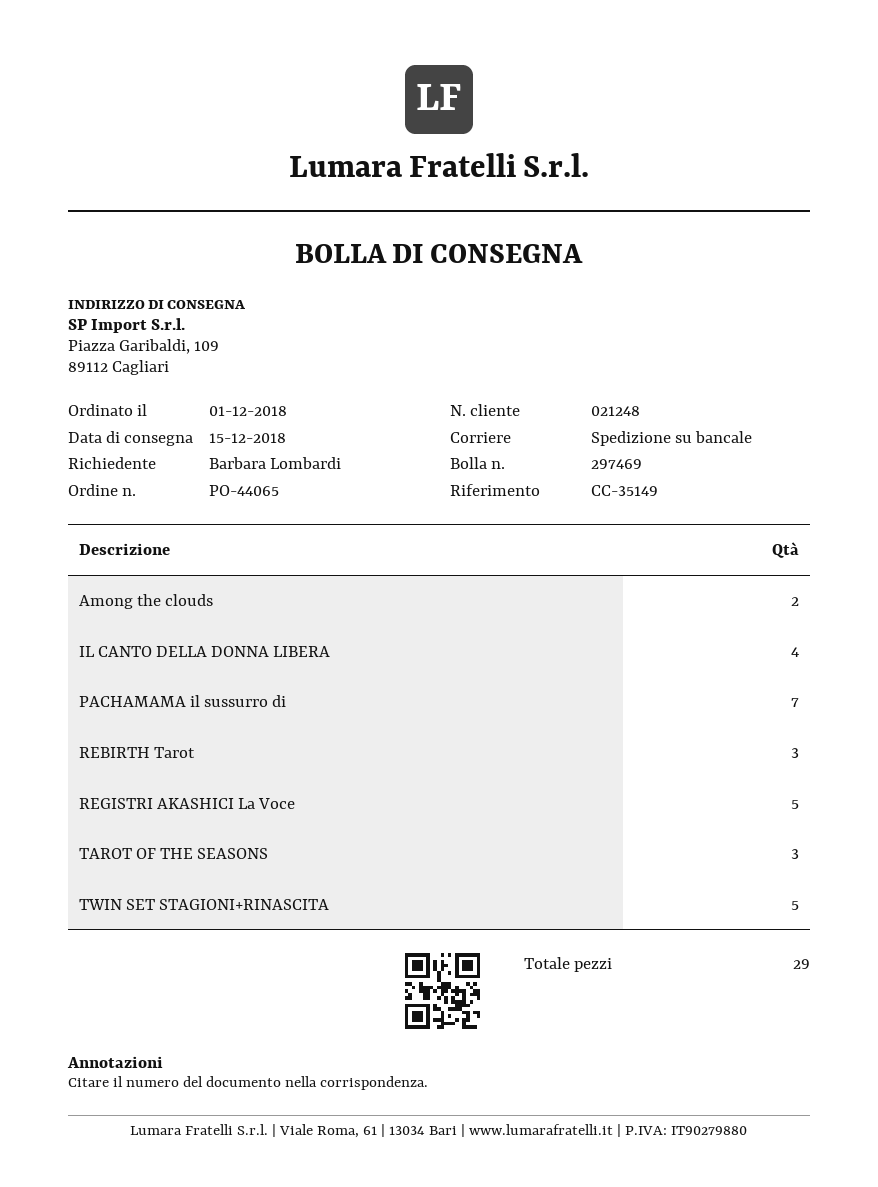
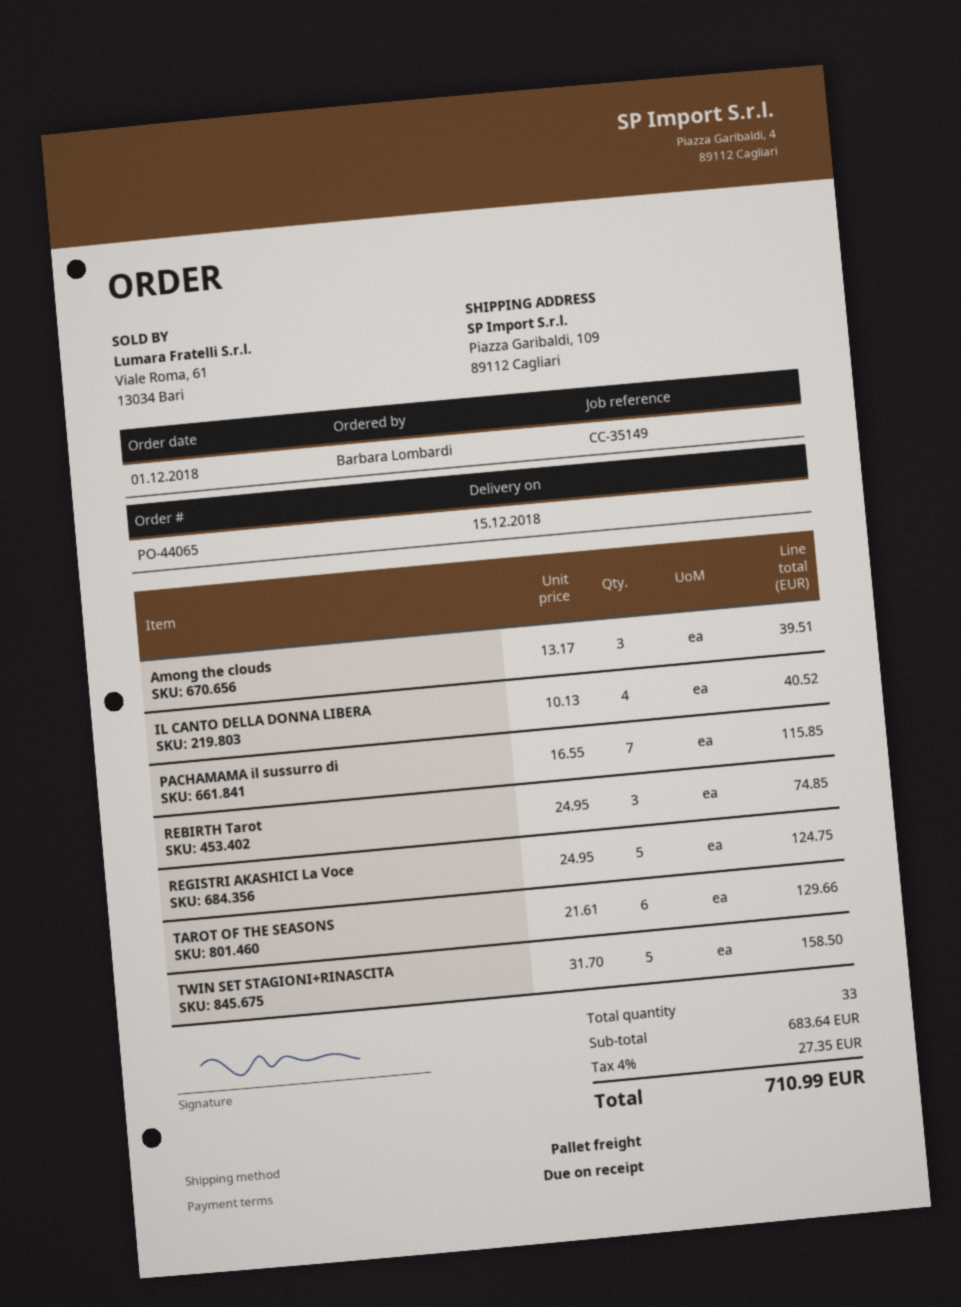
Among the clouds: 2 -> 3
TAROT OF THE SEASONS: 3 -> 6
total quantity: 29 -> 33

